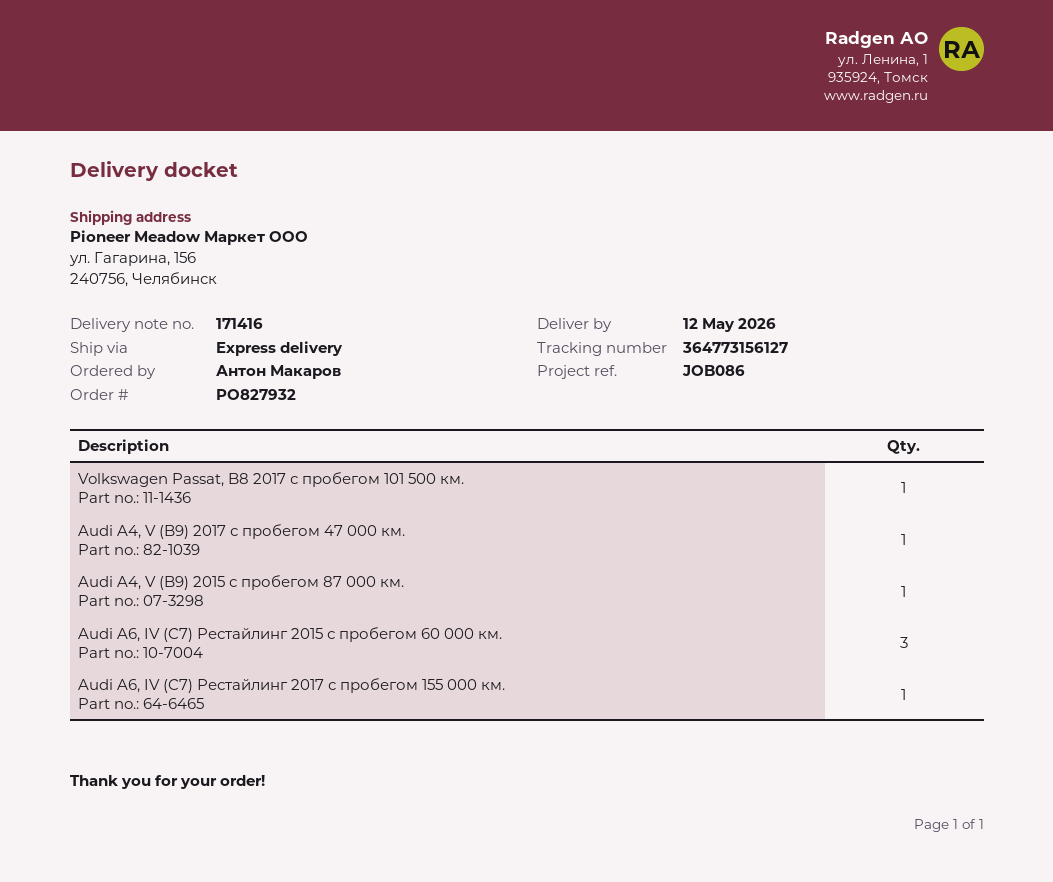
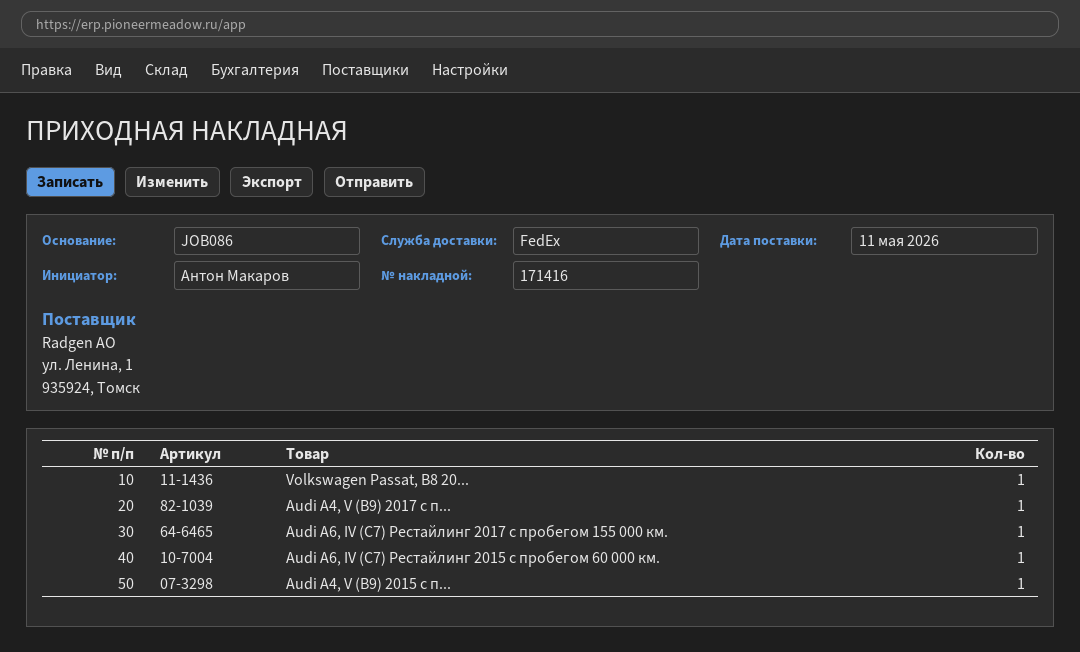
delivery date: 2026-05-12 -> 2026-05-11
shipping method: express -> FedEx
Audi A6, IV (C7) Рестайлинг 2015 с пробегом 60 000 км.: 3 -> 1

